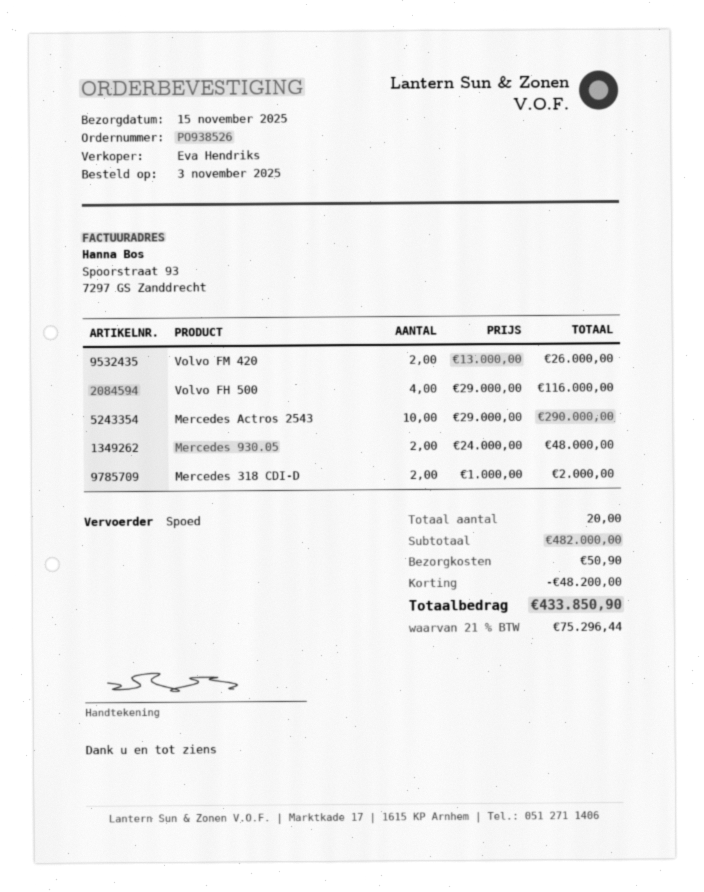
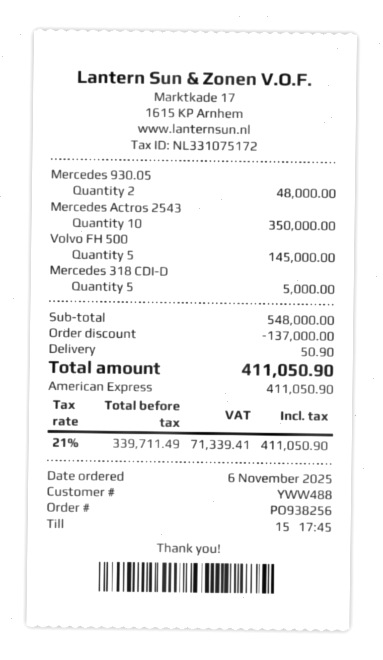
order number: PO938526 -> PO938256
order date: 2025-11-03 -> 2025-11-06
Volvo FM 420: 2 for 26000.00 -> none
Volvo FH 500: 4 for 116000.00 -> 5 for 145000.00
Mercedes Actros 2543: 10 for 290000.00 -> 10 for 350000.00
Mercedes 318 CDI-D: 2 for 2000.00 -> 5 for 5000.00
subtotal: 482000.00 -> 548000.00
discount: 48200.00 -> 137000.00
tax: 21% = 75296.44 -> 21% = 71339.41
total: 433850.90 -> 411050.90

